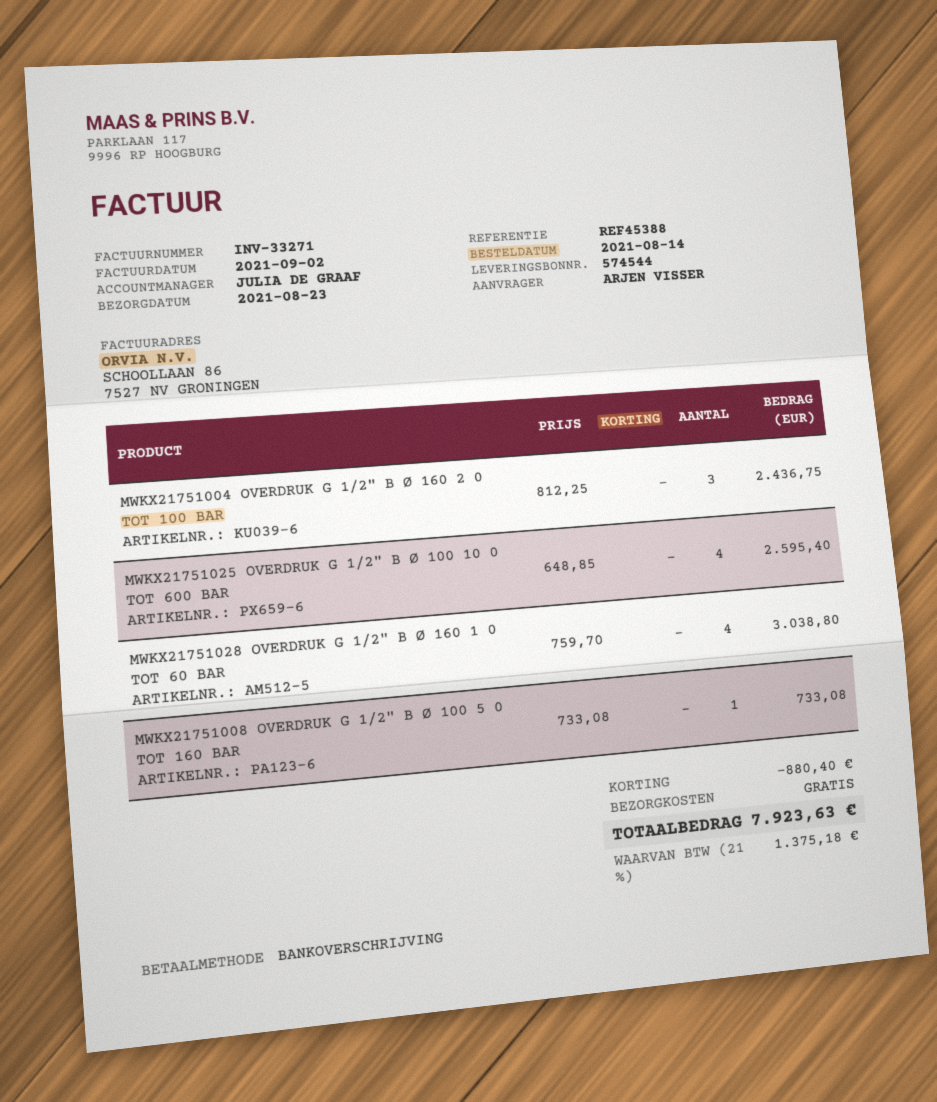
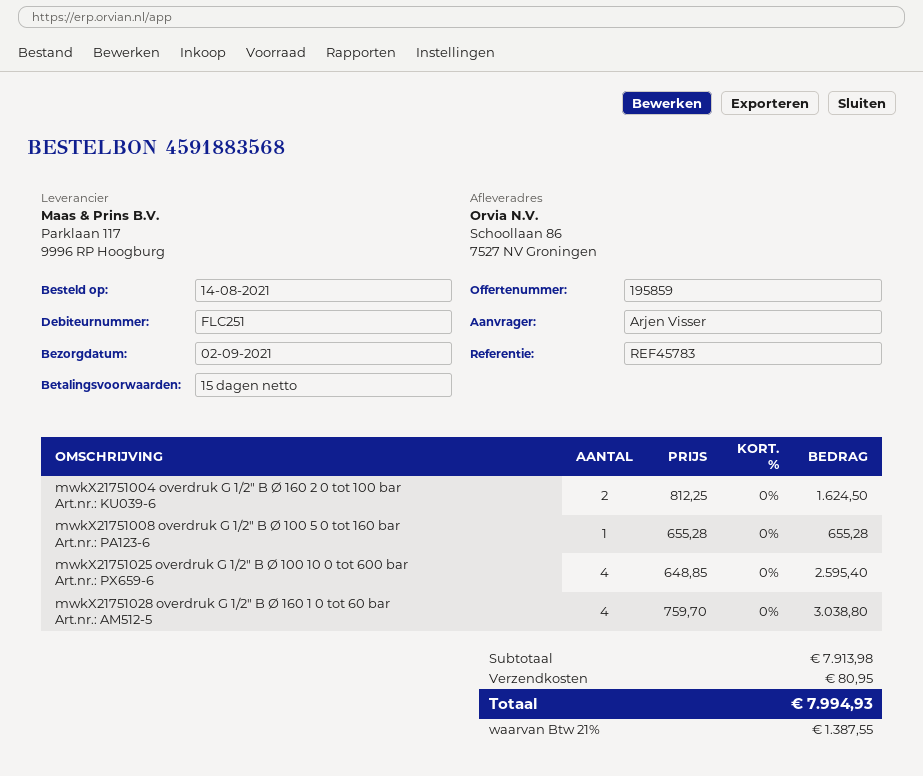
delivery date: 2021-08-23 -> 2021-09-02
reference: REF45388 -> REF45783
MWKX21751004 OVERDRUK G 1/2" B Ø 160 2 0 TOT 100 BAR: 3 x 812.25 = 2436.75 -> 2 x 812.25 = 1624.50
MWKX21751008 OVERDRUK G 1/2" B Ø 100 5 0 TOT 160 BAR: 1 x 733.08 = 733.08 -> 1 x 655.28 = 655.28
discount: 880.40 -> none
shipping: 0.00 -> 80.95
tax: 21% = 1375.18 -> 21% = 1387.55
total: 7923.63 -> 7994.93

